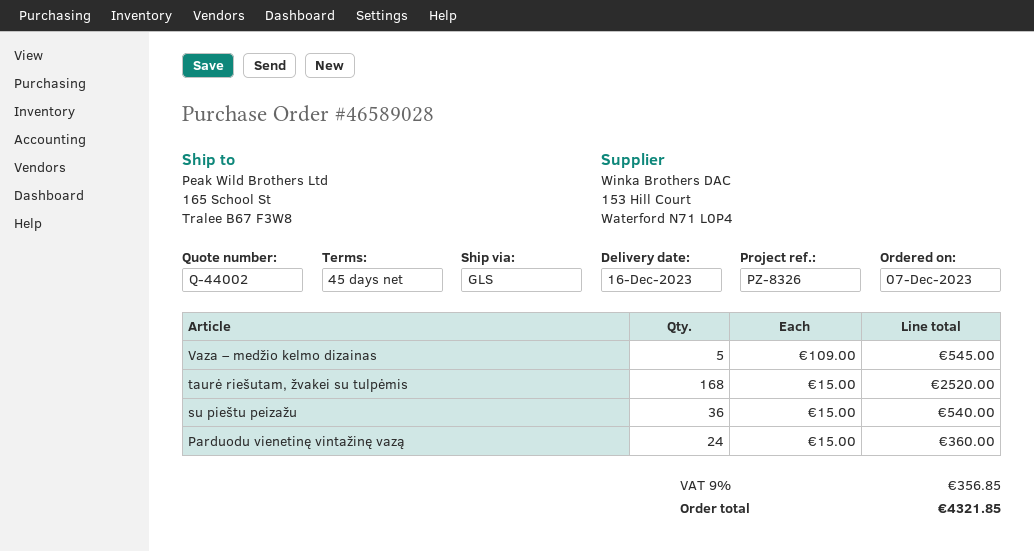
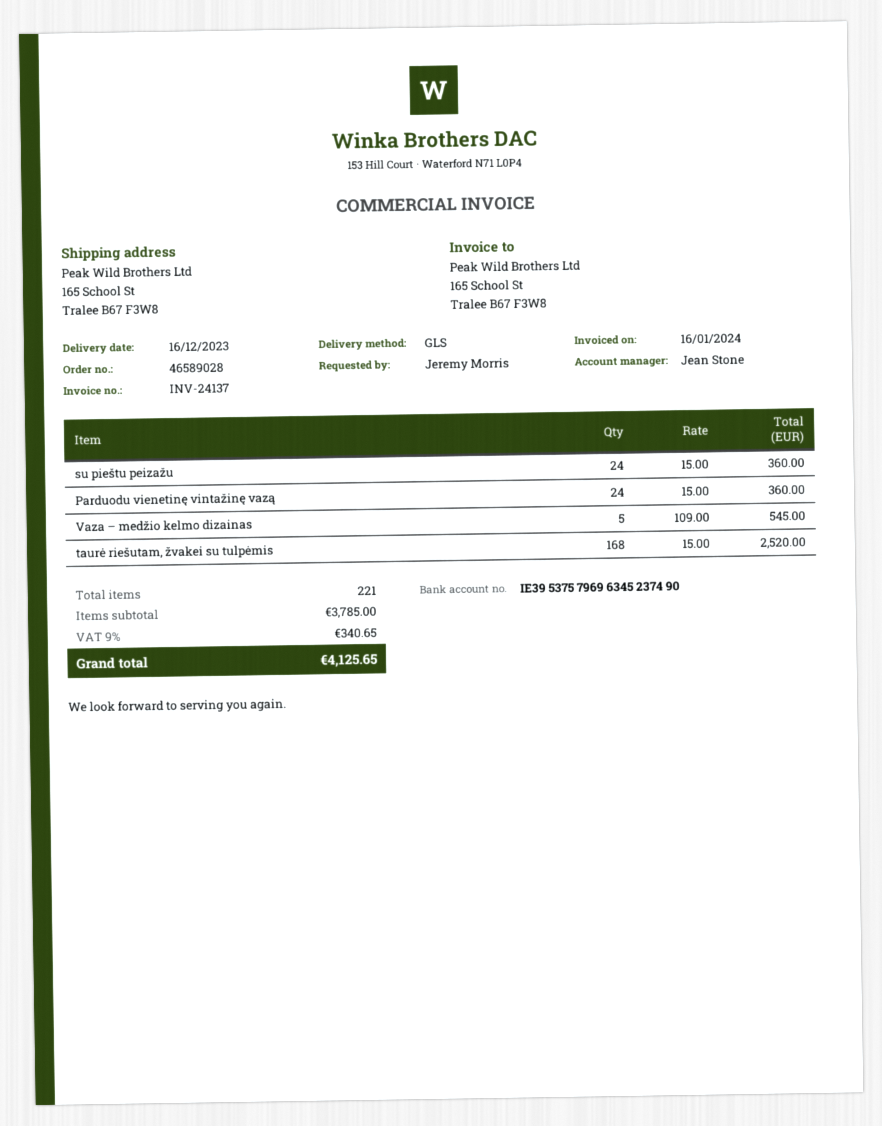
su pieštu peizažu: 36 x 15.00 = 540.00 -> 24 x 15.00 = 360.00
tax: 9% = 356.85 -> 9% = 340.65
total: 4321.85 -> 4125.65

